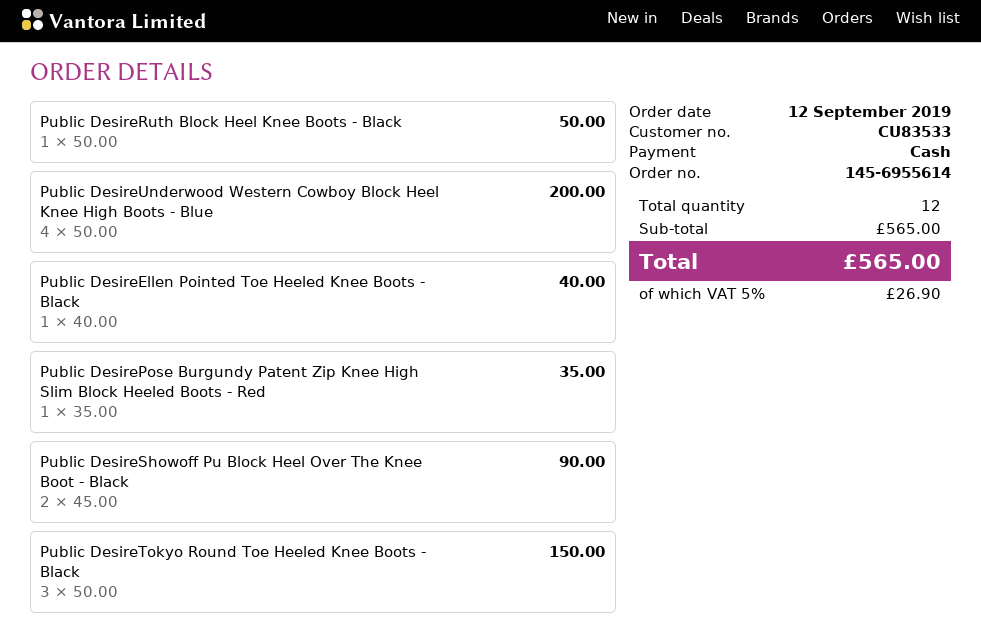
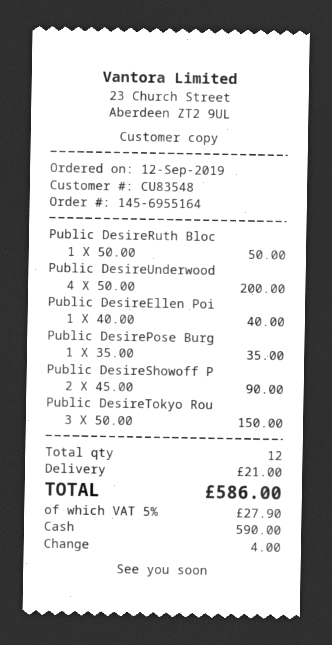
order number: 145-6955614 -> 145-6955164
customer number: CU83533 -> CU83548
shipping: none -> 21.00
tax: 5% = 26.90 -> 5% = 27.90
total: 565.00 -> 586.00

